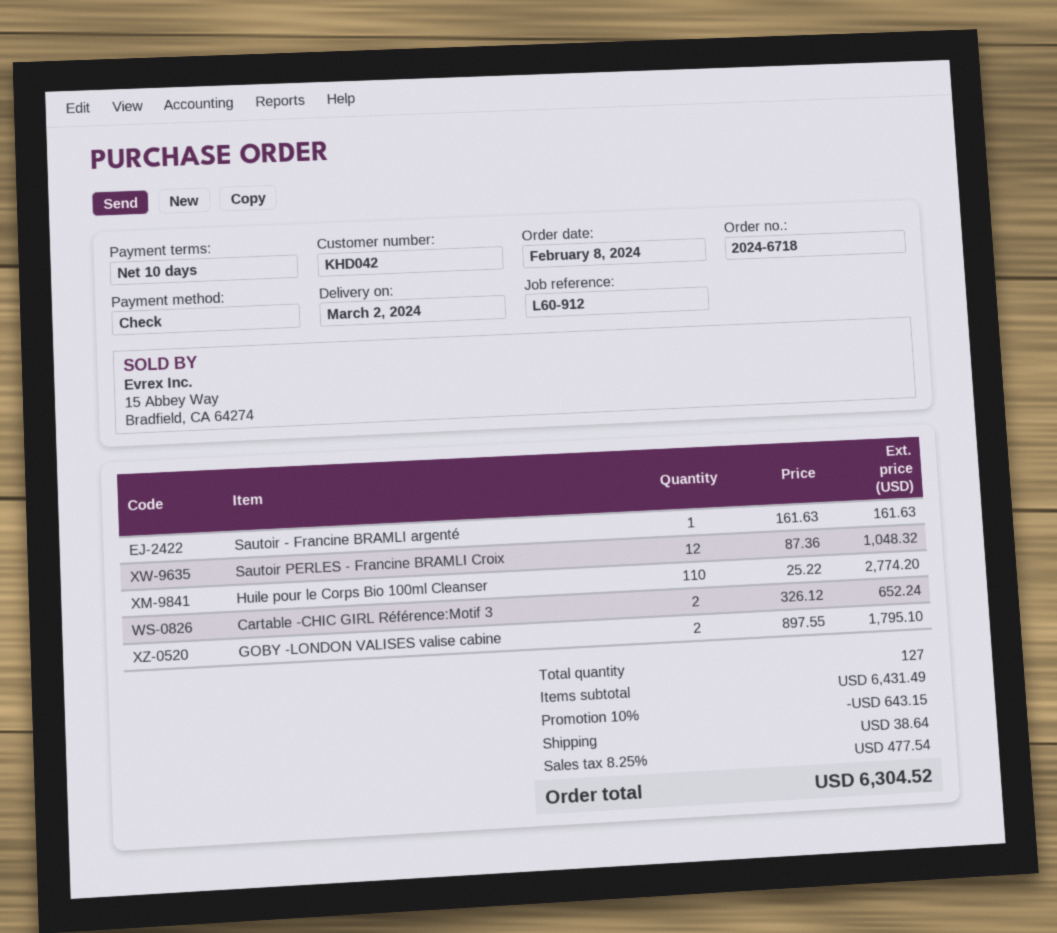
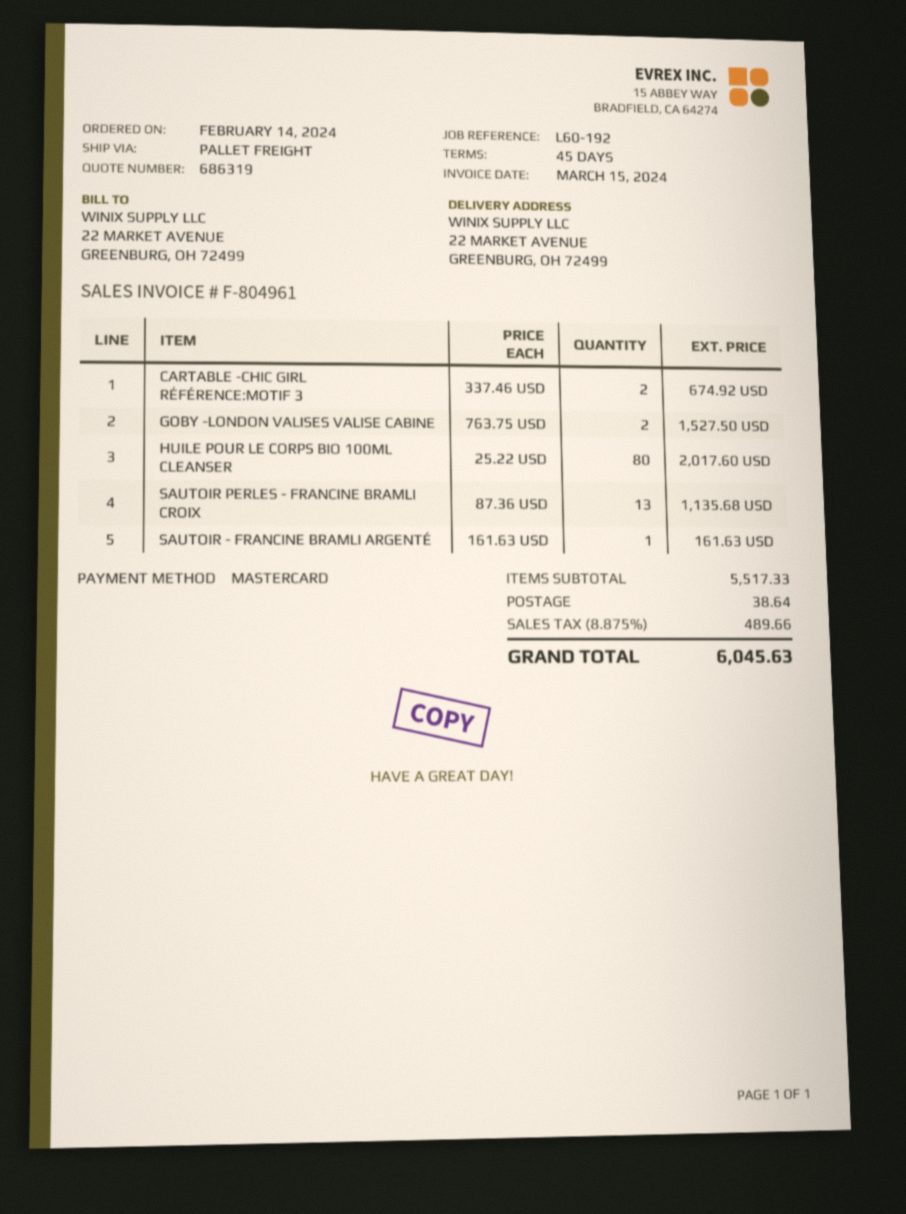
order date: 2024-02-08 -> 2024-02-14
payment terms: 10 days -> 45 days
reference: L60-912 -> L60-192
payment method: cheque -> Mastercard
Sautoir PERLES - Francine BRAMLI Croix: 12 x 87.36 = 1048.32 -> 13 x 87.36 = 1135.68
Huile pour le Corps Bio 100ml Cleanser: 110 x 25.22 = 2774.20 -> 80 x 25.22 = 2017.60
Cartable -CHIC GIRL Référence:Motif 3: 2 x 326.12 = 652.24 -> 2 x 337.46 = 674.92
GOBY -LONDON VALISES valise cabine: 2 x 897.55 = 1795.10 -> 2 x 763.75 = 1527.50
subtotal: 6431.49 -> 5517.33
discount: 10% = 643.15 -> none
tax: 8.25% = 477.54 -> 8.875% = 489.66
total: 6304.52 -> 6045.63

